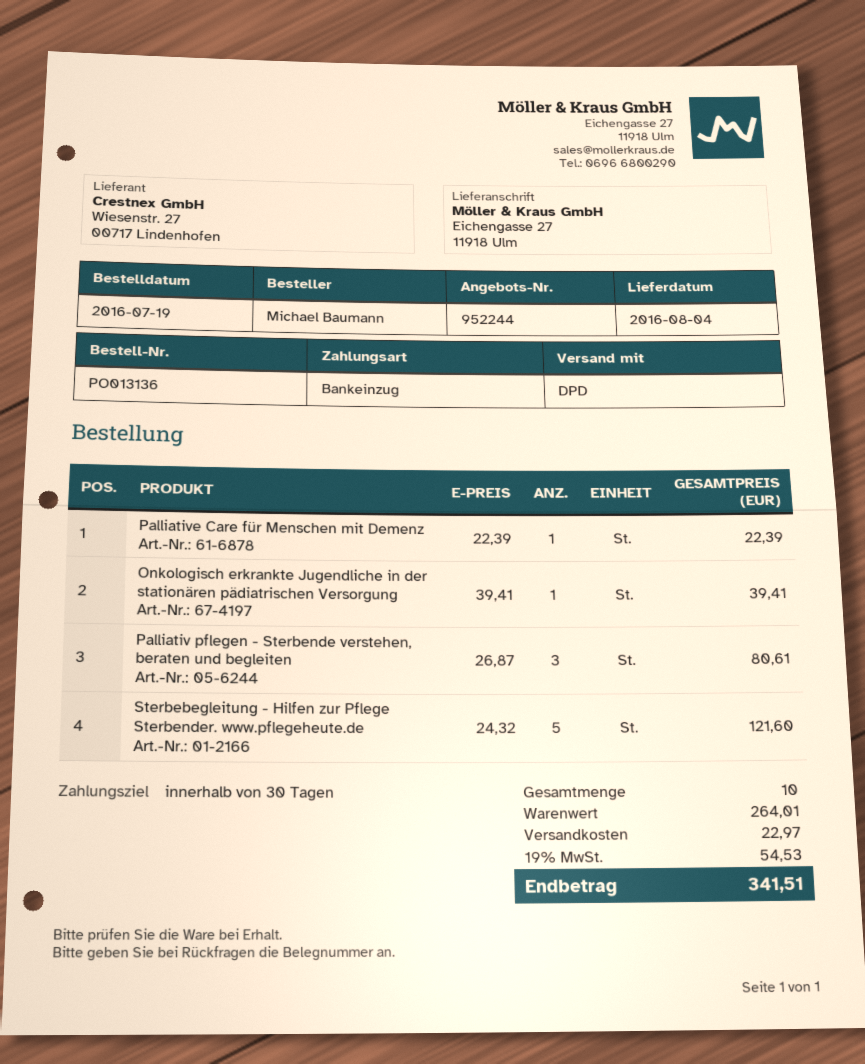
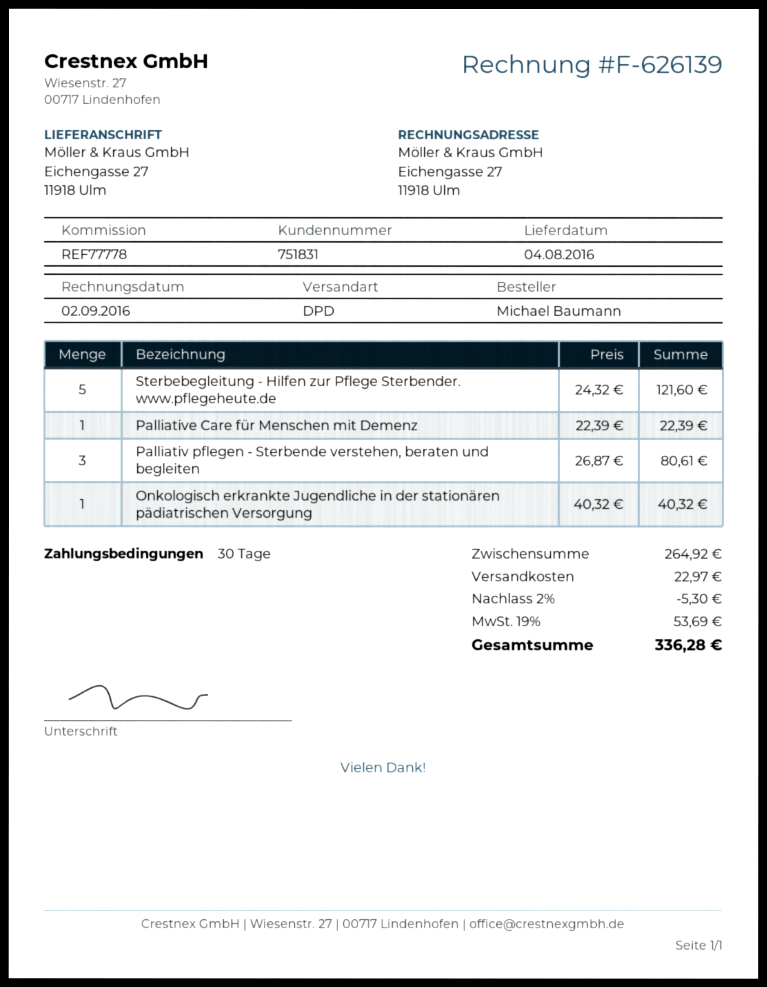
Onkologisch erkrankte Jugendliche in der stationären pädiatrischen Versorgung: 1 x 39.41 = 39.41 -> 1 x 40.32 = 40.32
subtotal: 264.01 -> 264.92
discount: none -> 2% = 5.30
tax: 19% = 54.53 -> 19% = 53.69
total: 341.51 -> 336.28

